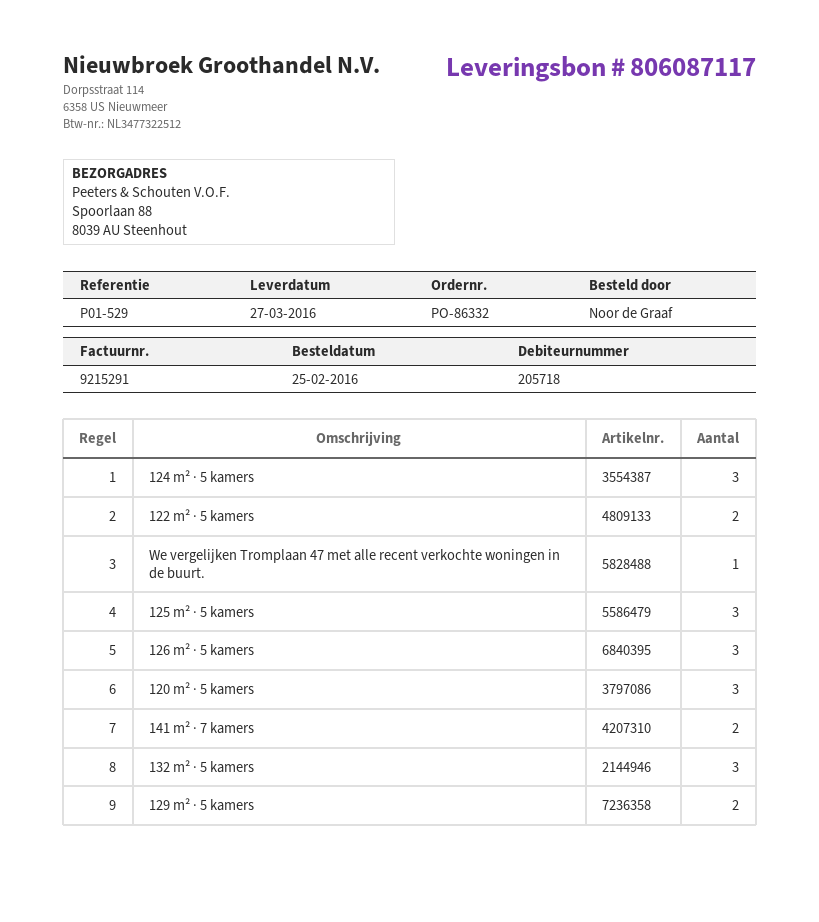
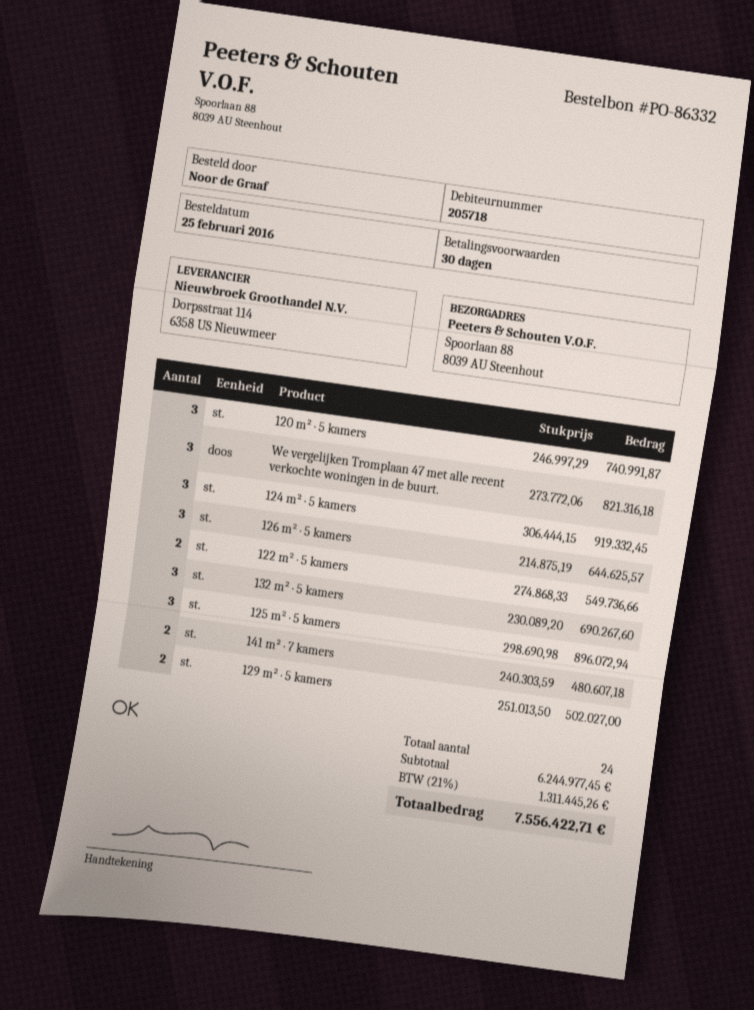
We vergelijken Tromplaan 47 met alle recent verkochte woningen in de buurt.: 1 -> 3

